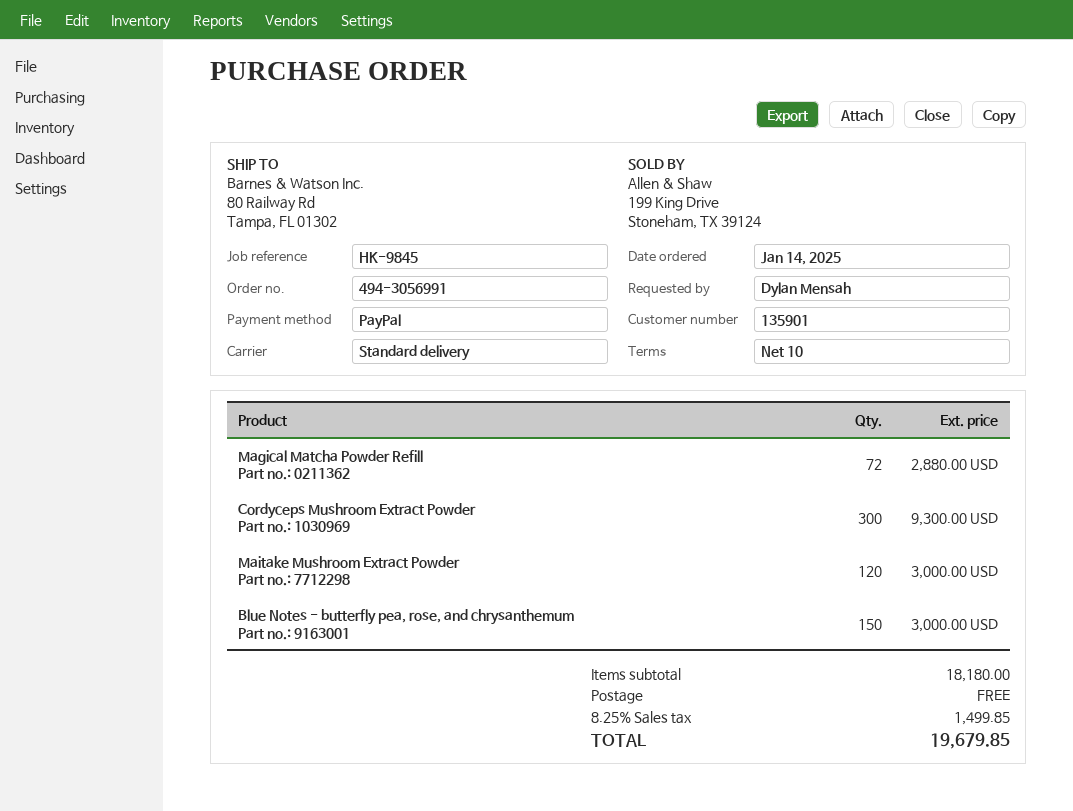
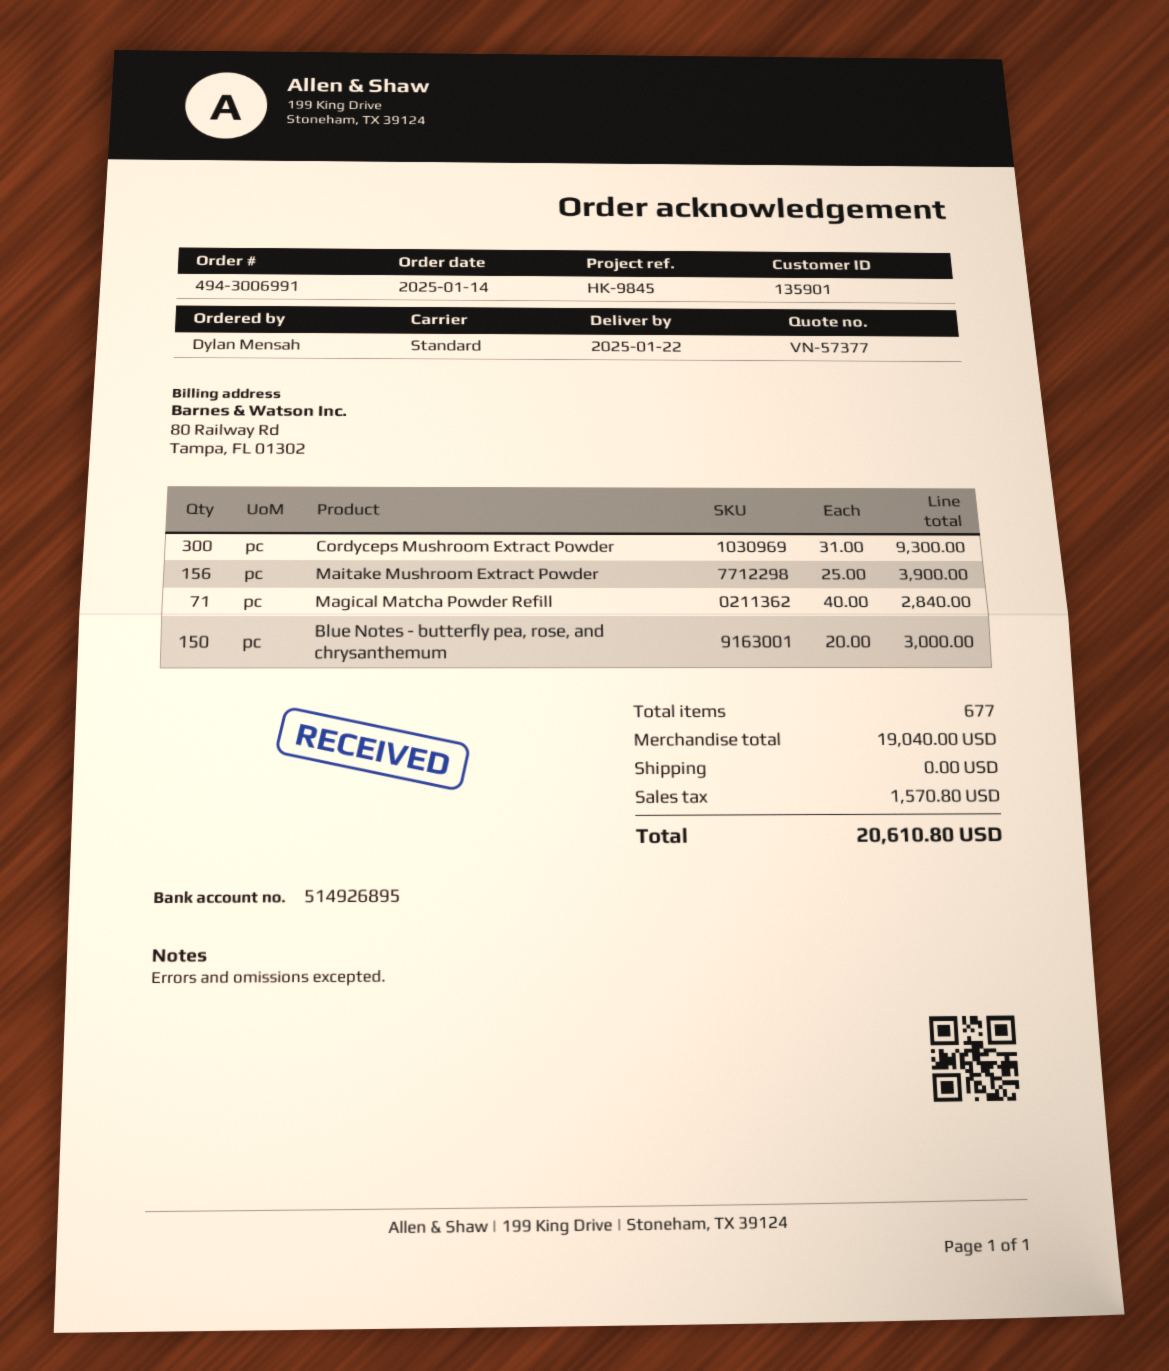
order number: 494-3056991 -> 494-3006991
Magical Matcha Powder Refill: 72 for 2880.00 -> 71 for 2840.00
Maitake Mushroom Extract Powder: 120 for 3000.00 -> 156 for 3900.00
subtotal: 18180.00 -> 19040.00
tax: 1499.85 -> 1570.80
total: 19679.85 -> 20610.80

